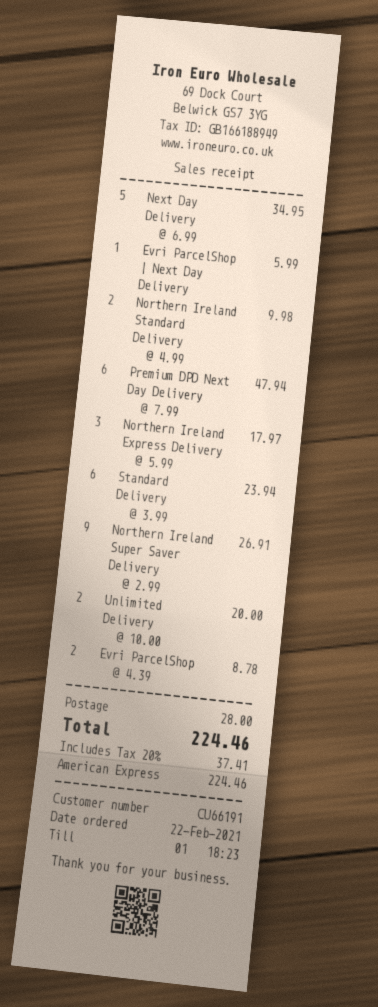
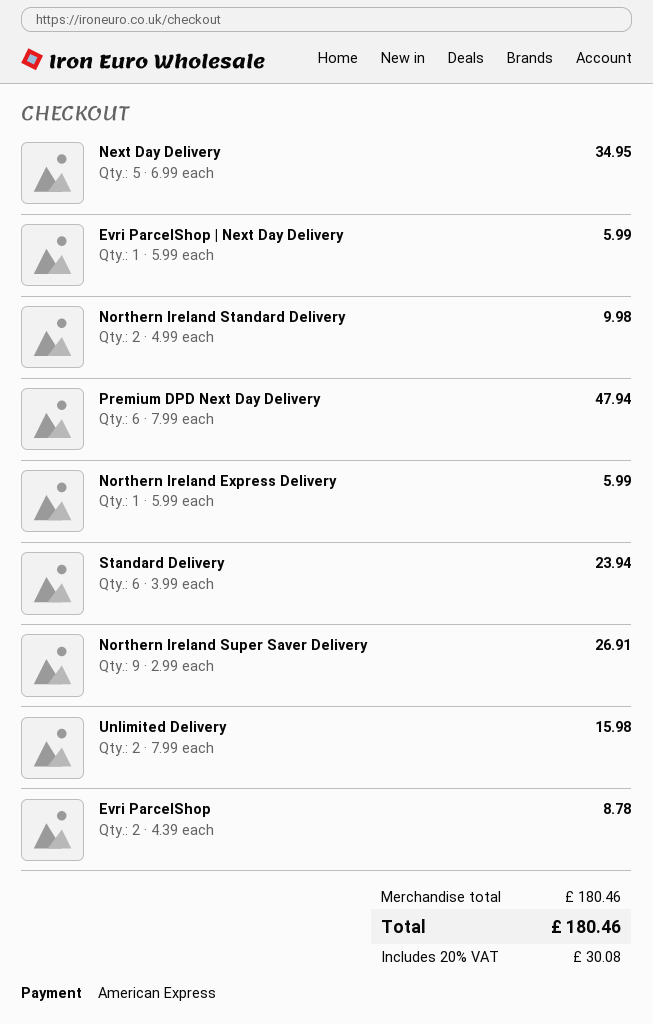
Northern Ireland Express Delivery: 3 x 5.99 = 17.97 -> 1 x 5.99 = 5.99
Unlimited Delivery: 2 x 10.00 = 20.00 -> 2 x 7.99 = 15.98
shipping: 28.00 -> none
tax: 20% = 37.41 -> 20% = 30.08
total: 224.46 -> 180.46

